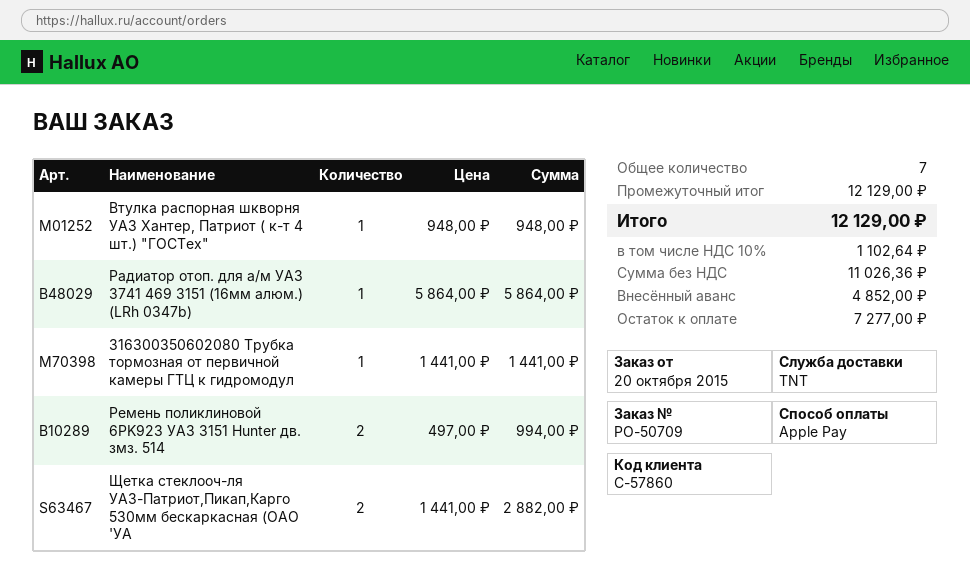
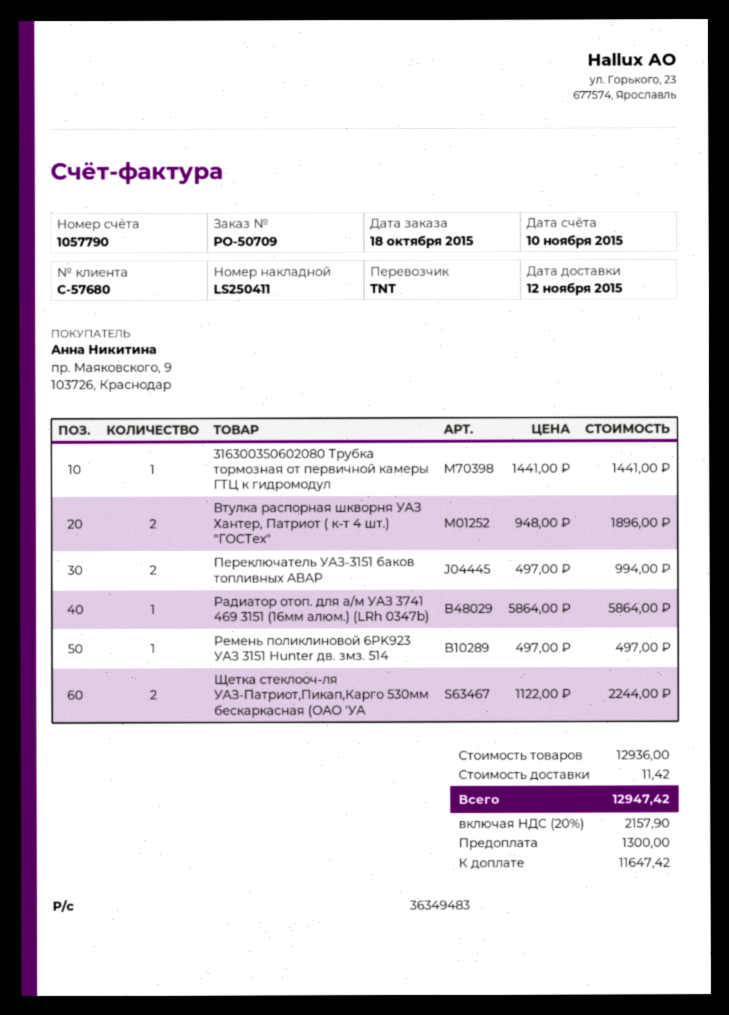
order date: 2015-10-20 -> 2015-10-18
customer number: C-57860 -> C-57680
Втулка распорная шкворня УАЗ Хантер, Патриот ( к-т 4 шт.) "ГОСТех": 1 x 948.00 = 948.00 -> 2 x 948.00 = 1896.00
Ремень поликлиновой 6PK923 УАЗ 3151 Hunter дв. змз. 514: 2 x 497.00 = 994.00 -> 1 x 497.00 = 497.00
Щетка стеклооч-ля УАЗ-Патриот,Пикап,Карго 530мм бескаркасная (ОАО 'УА: 2 x 1441.00 = 2882.00 -> 2 x 1122.00 = 2244.00
Переключатель УАЗ-3151 баков топливных АВАР: none -> 2 x 497.00 = 994.00
subtotal: 12129.00 -> 12936.00
shipping: none -> 11.42
tax: 10% = 1102.64 -> 20% = 2157.90
total: 12129.00 -> 12947.42
deposit: 4852.00 -> 1300.00
balance: 7277.00 -> 11647.42

